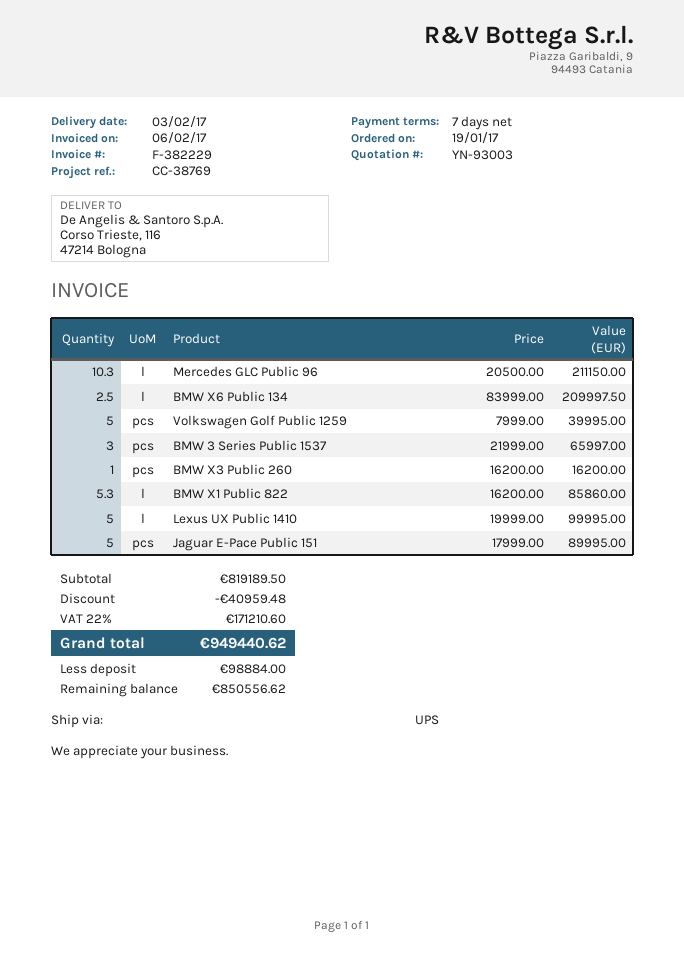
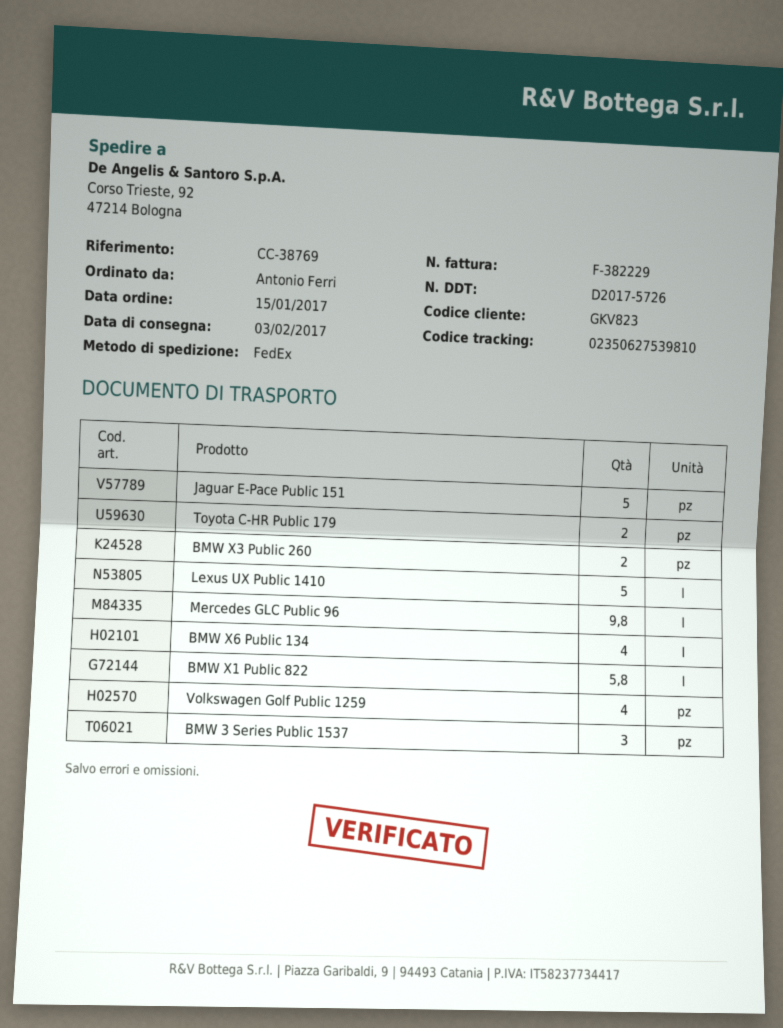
order date: 2017-01-19 -> 2017-01-15
shipping method: UPS -> FedEx
ship to: Corso Trieste, 116, 47214 Bologna -> Corso Trieste, 92, 47214 Bologna
Mercedes GLC Public 96: 10.3 -> 9.8
BMW X6 Public 134: 2.5 -> 4
Volkswagen Golf Public 1259: 5 -> 4
BMW X3 Public 260: 1 -> 2
BMW X1 Public 822: 5.3 -> 5.8
Toyota C-HR Public 179: none -> 2

